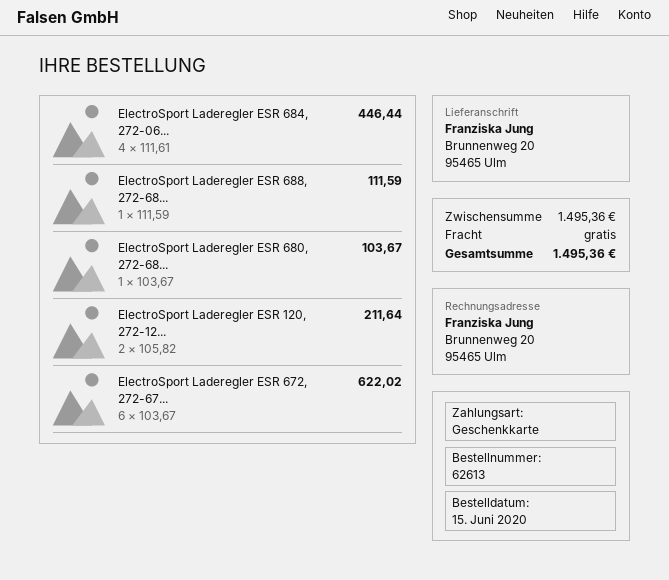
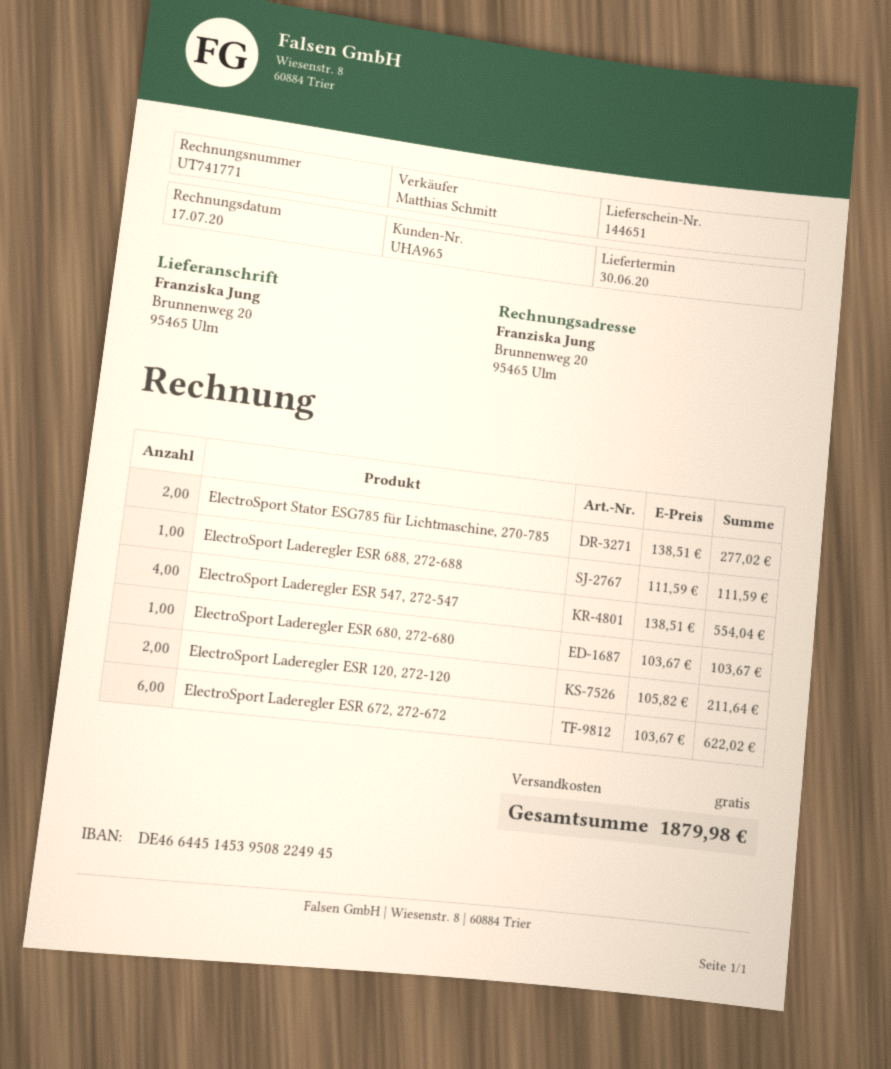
ElectroSport Laderegler ESR 684, 272-06...: 4 x 111.61 = 446.44 -> none
ElectroSport Stator ESG785 für Lichtmaschine, 270-785: none -> 2 x 138.51 = 277.02
ElectroSport Laderegler ESR 547, 272-547: none -> 4 x 138.51 = 554.04
total: 1495.36 -> 1879.98

